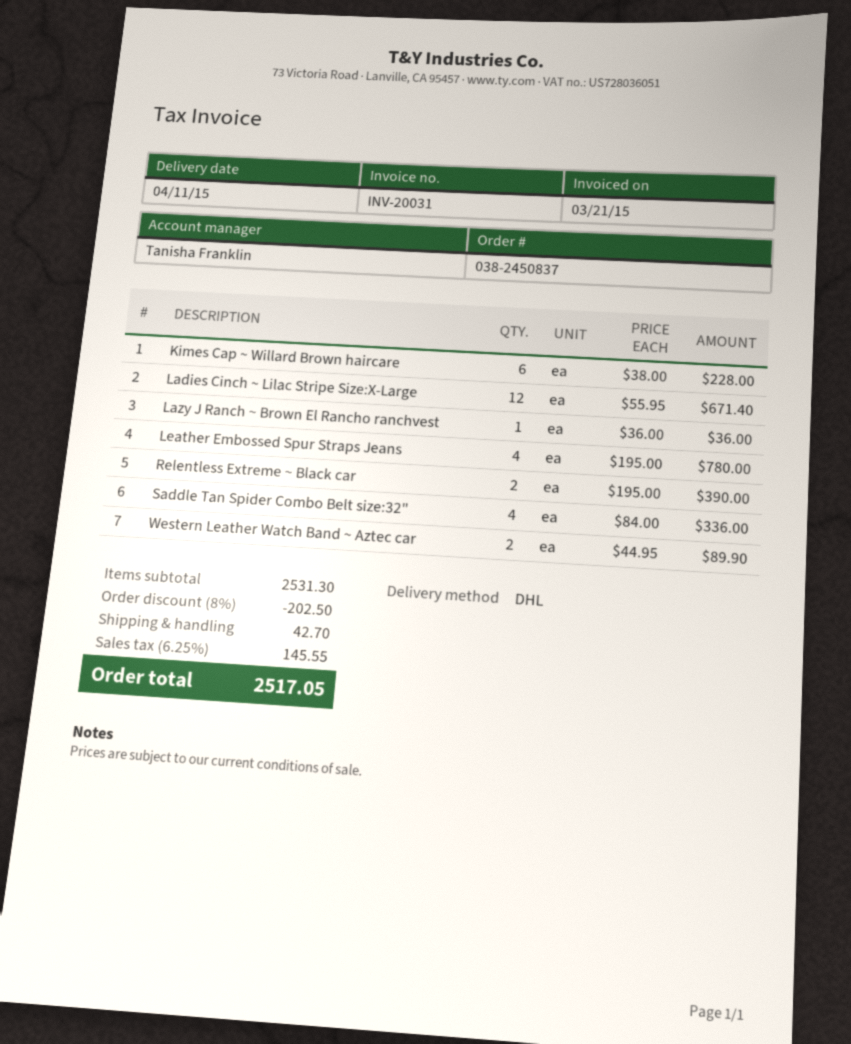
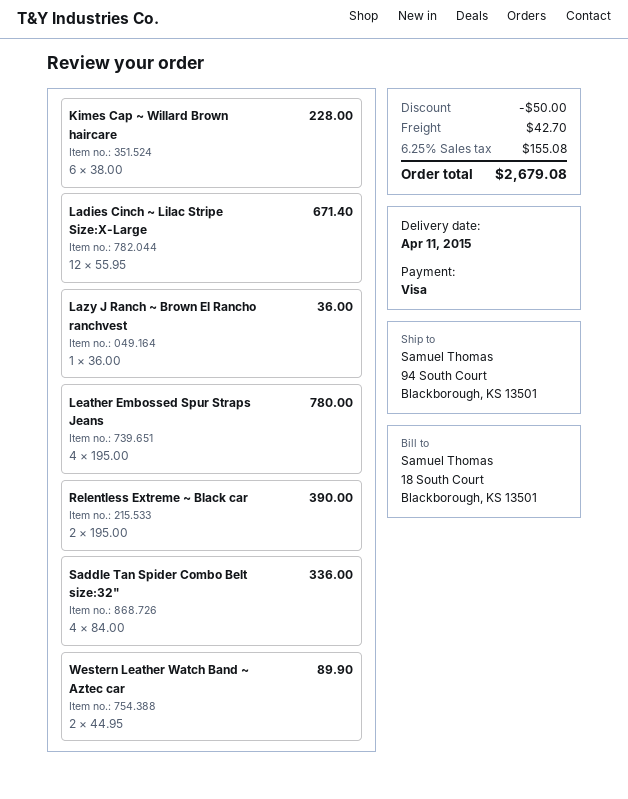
discount: 202.50 -> 50.00
tax: 6.25% = 145.55 -> 6.25% = 155.08
total: 2517.05 -> 2679.08

